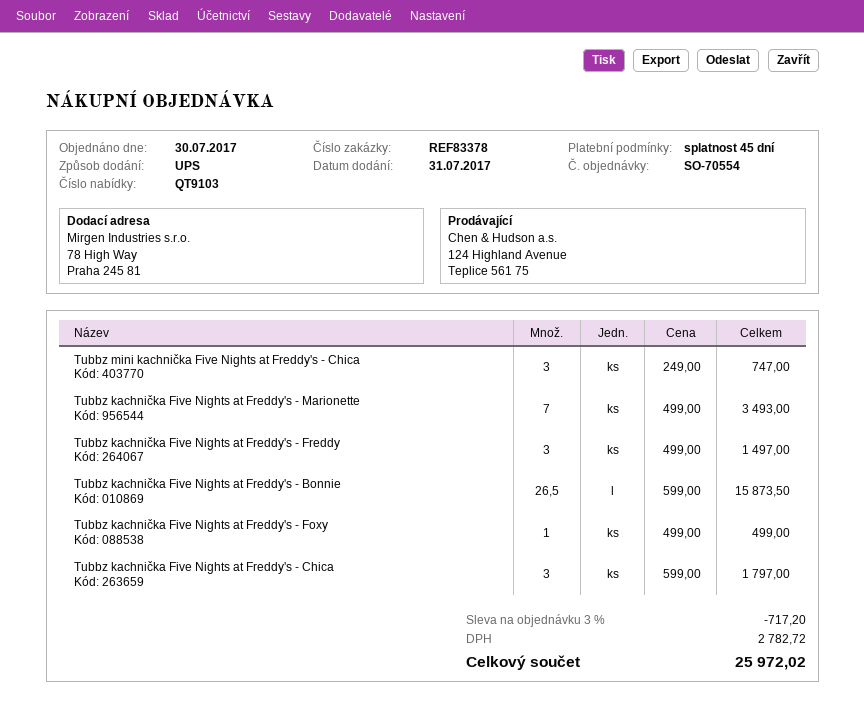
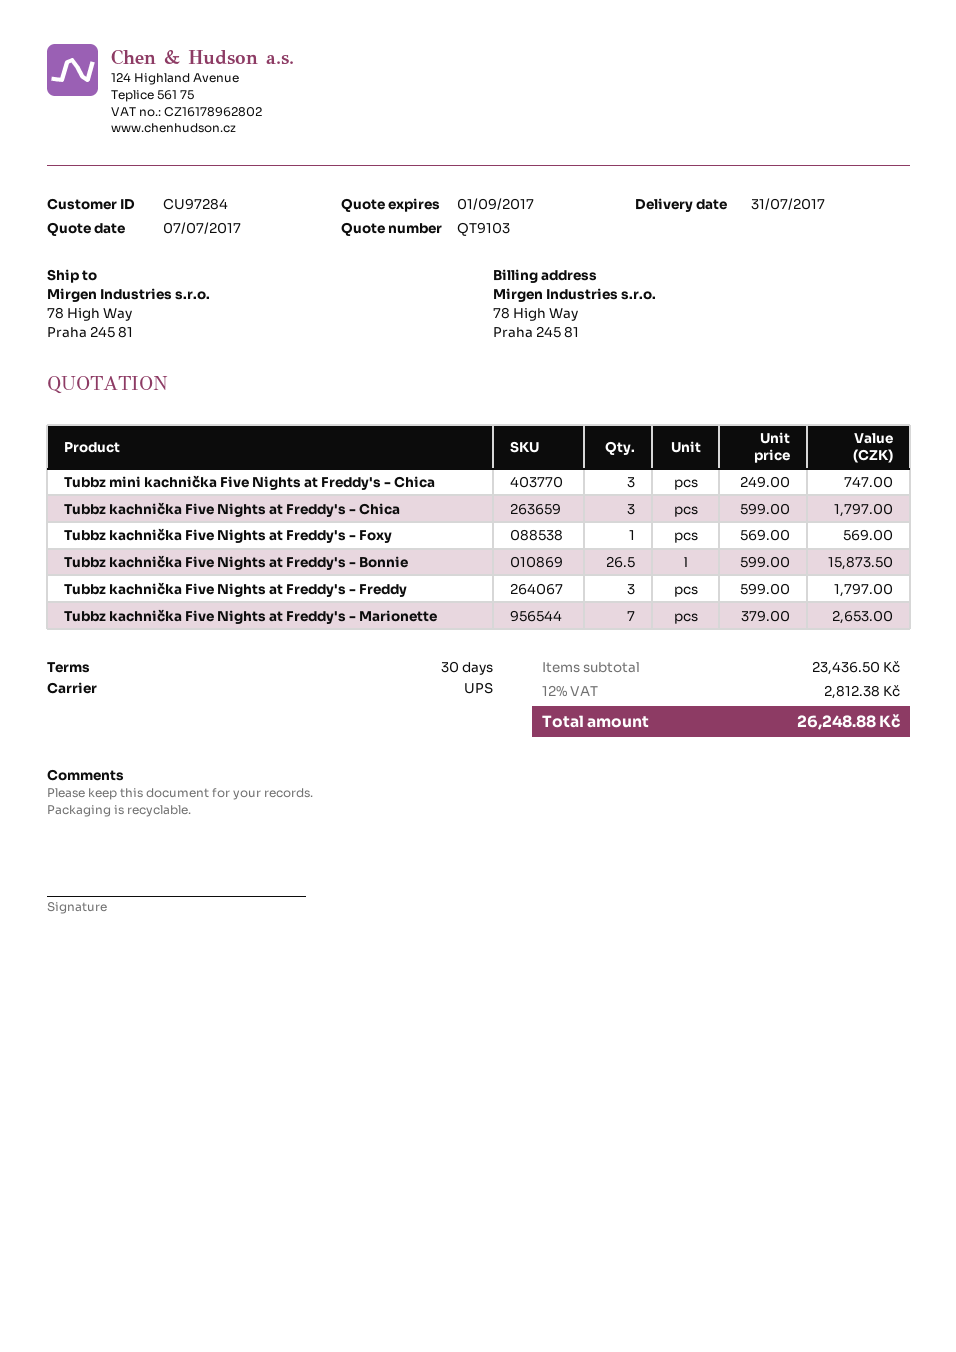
payment terms: 45 days -> 30 days
Tubbz kachnička Five Nights at Freddy's - Marionette: 7 x 499.00 = 3493.00 -> 7 x 379.00 = 2653.00
Tubbz kachnička Five Nights at Freddy's - Freddy: 3 x 499.00 = 1497.00 -> 3 x 599.00 = 1797.00
Tubbz kachnička Five Nights at Freddy's - Foxy: 1 x 499.00 = 499.00 -> 1 x 569.00 = 569.00
discount: 3% = 717.20 -> none
tax: 2782.72 -> 2812.38
total: 25972.02 -> 26248.88

